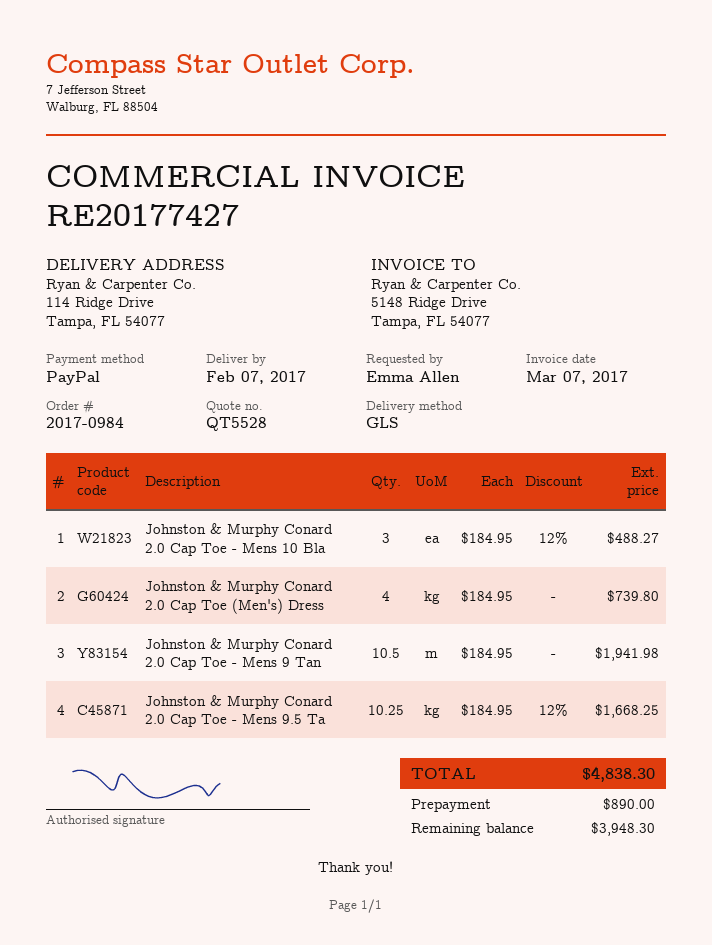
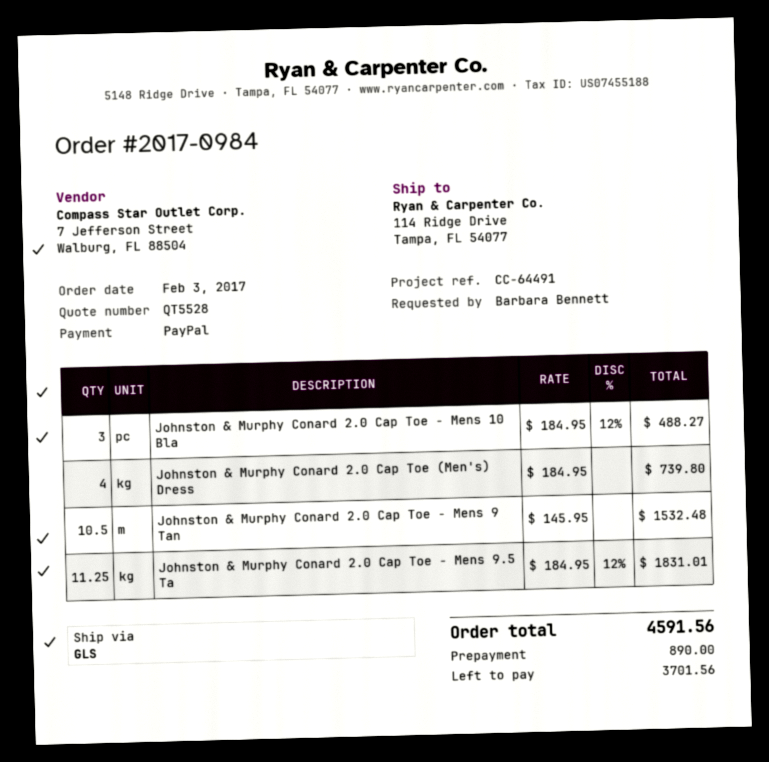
ordered by: Emma Allen -> Barbara Bennett
Johnston & Murphy Conard 2.0 Cap Toe - Mens 9 Tan: 10.5 x 184.95 = 1941.98 -> 10.5 x 145.95 = 1532.48
Johnston & Murphy Conard 2.0 Cap Toe - Mens 9.5 Ta: 10.25 x 184.95 - 12% = 1668.25 -> 11.25 x 184.95 - 12% = 1831.01
total: 4838.30 -> 4591.56
balance: 3948.30 -> 3701.56

